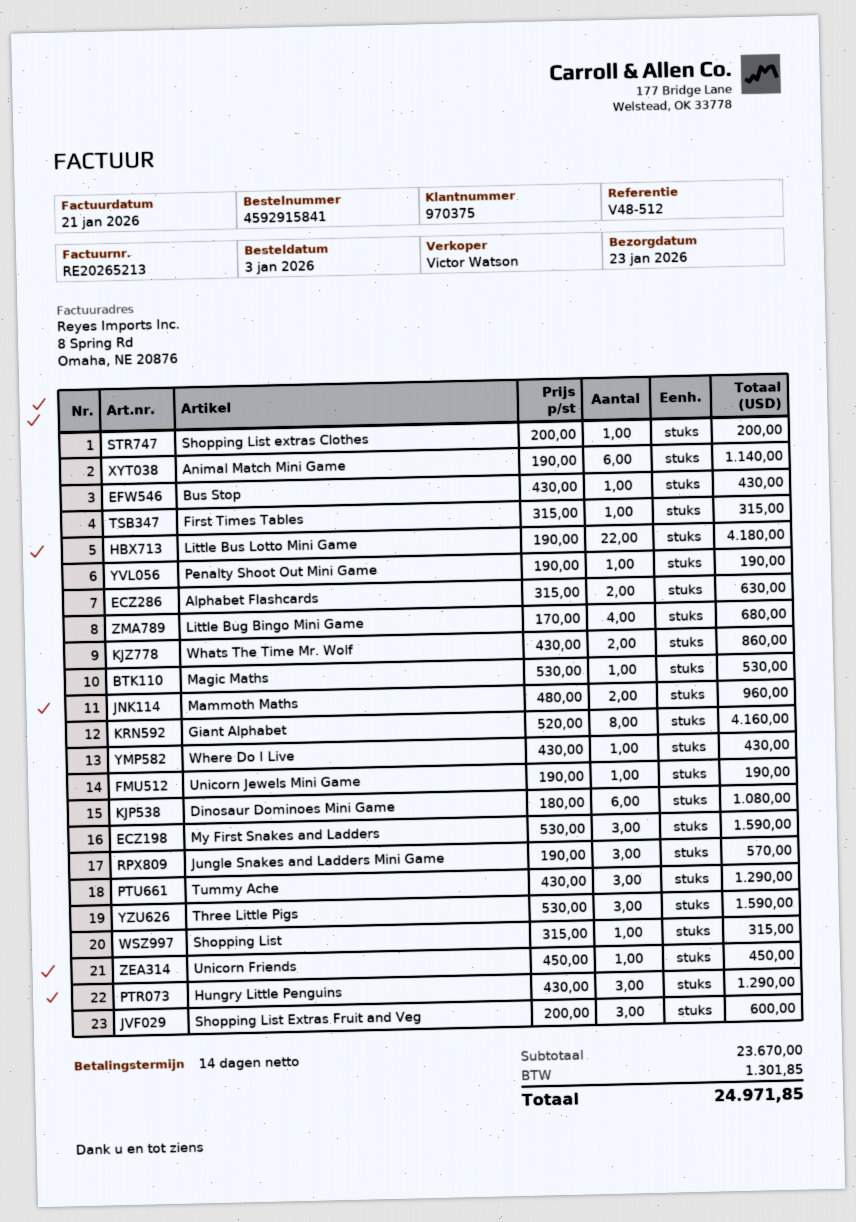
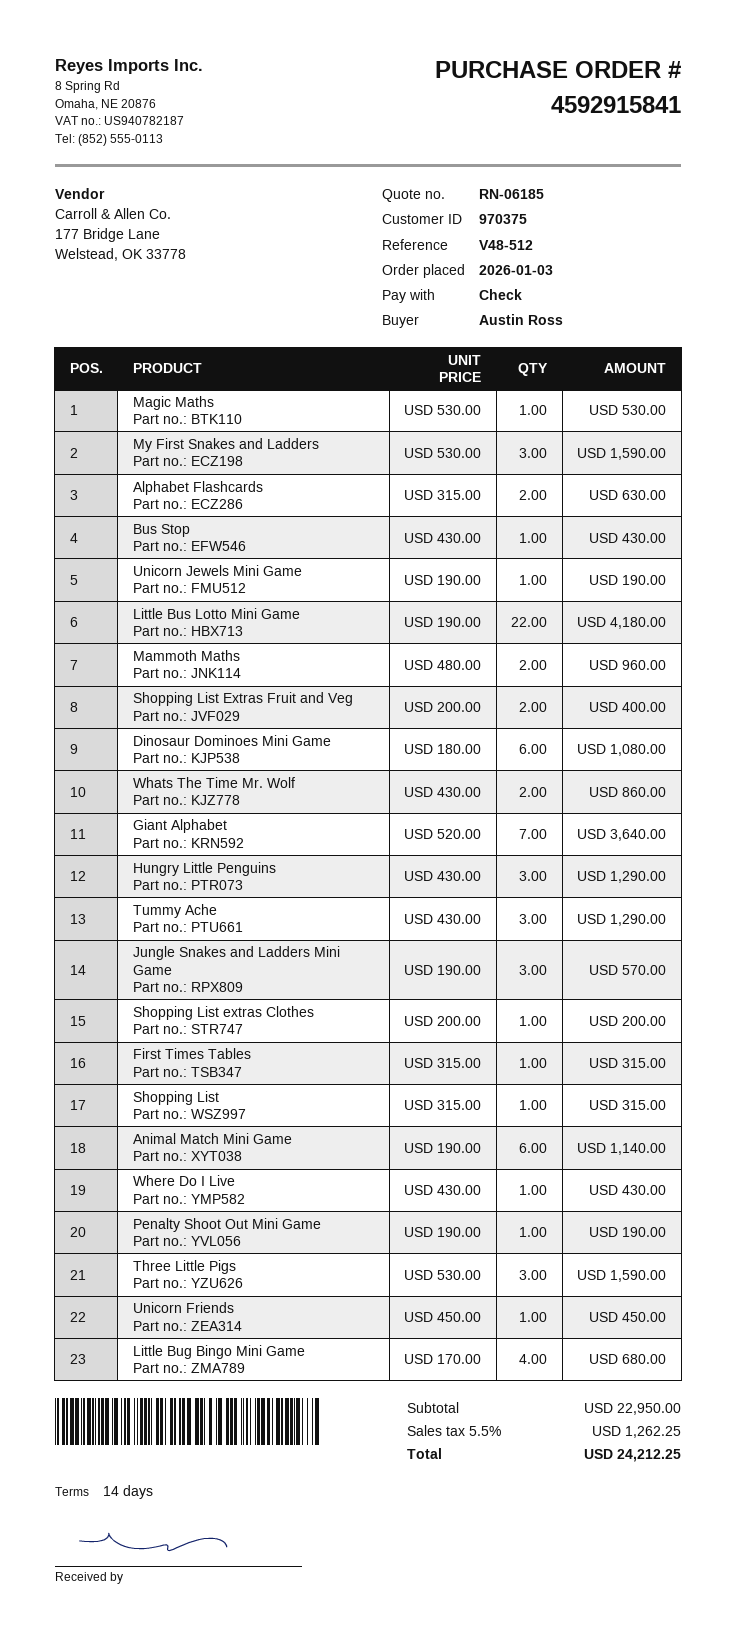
Giant Alphabet: 8 x 520.00 = 4160.00 -> 7 x 520.00 = 3640.00
Shopping List Extras Fruit and Veg: 3 x 200.00 = 600.00 -> 2 x 200.00 = 400.00
subtotal: 23670.00 -> 22950.00
tax: 1301.85 -> 1262.25
total: 24971.85 -> 24212.25

